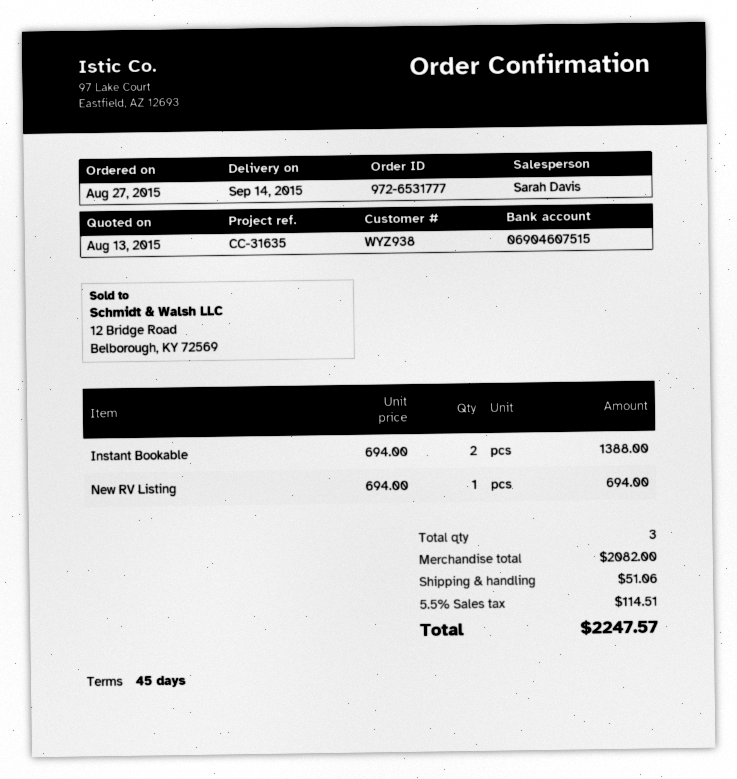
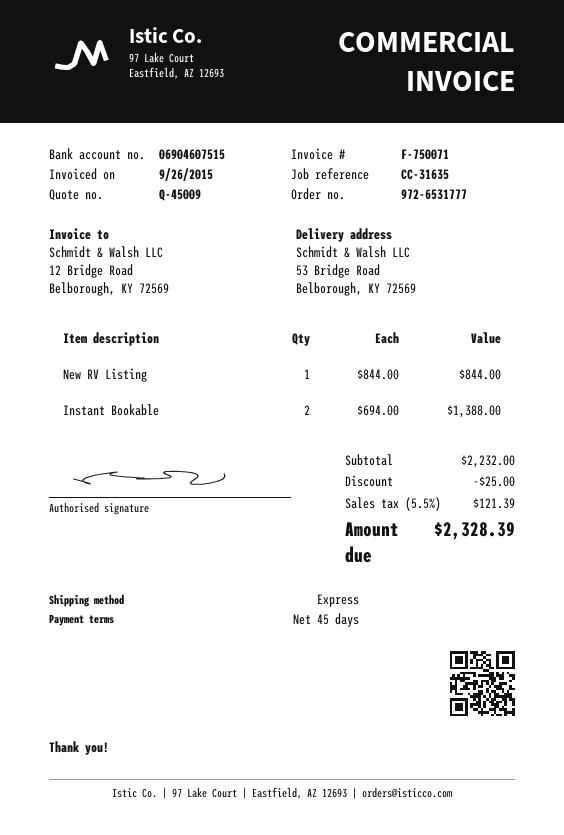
New RV Listing: 1 x 694.00 = 694.00 -> 1 x 844.00 = 844.00
subtotal: 2082.00 -> 2232.00
discount: none -> 25.00
shipping: 51.06 -> none
tax: 5.5% = 114.51 -> 5.5% = 121.39
total: 2247.57 -> 2328.39

